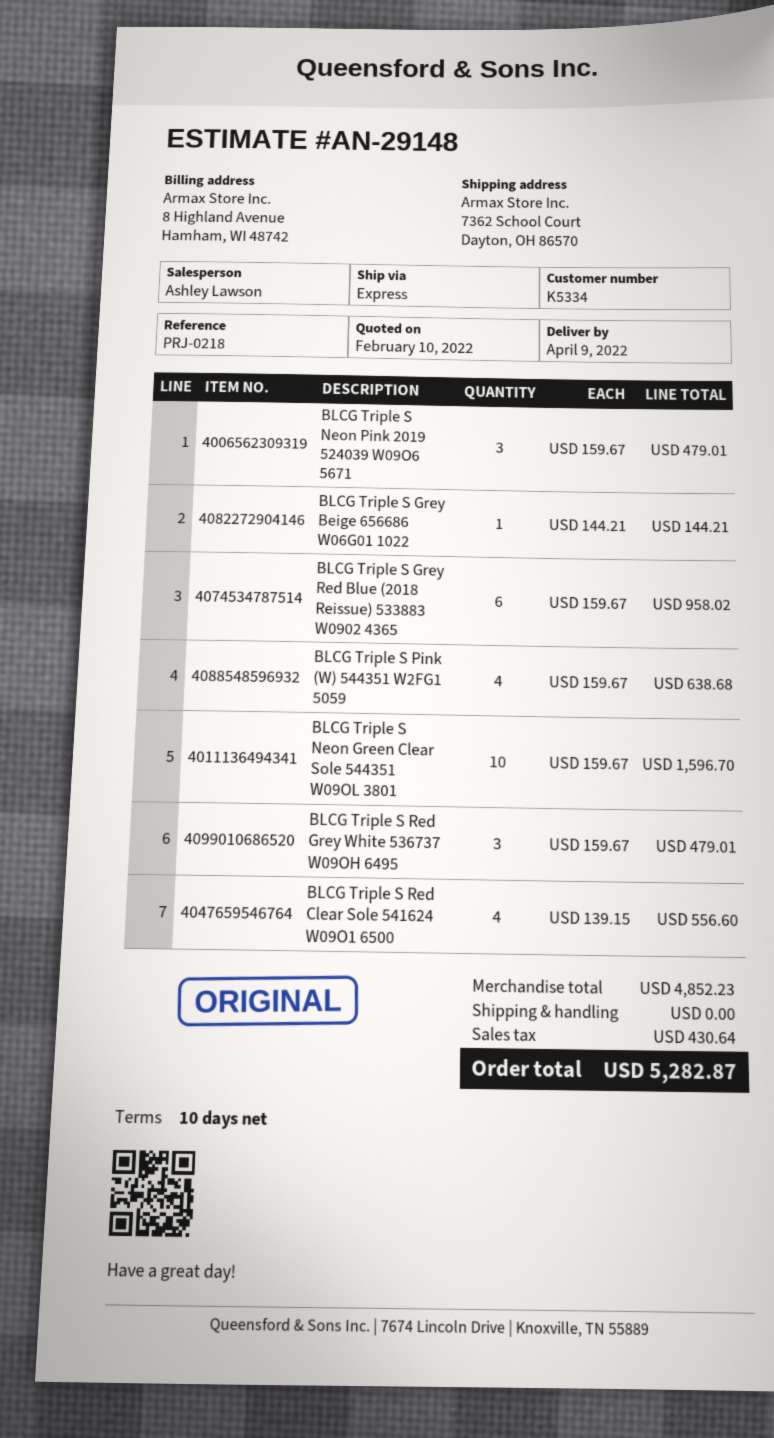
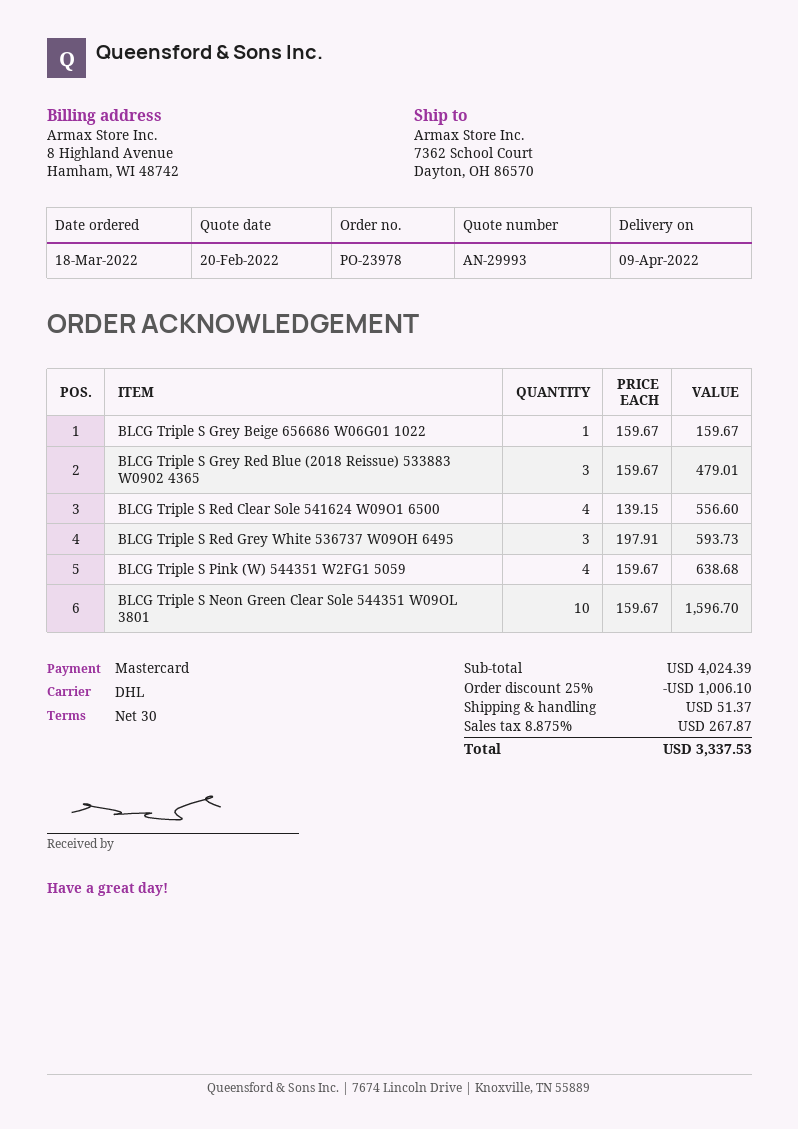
quote number: AN-29148 -> AN-29993
quote date: 2022-02-10 -> 2022-02-20
payment terms: 10 days -> 30 days
shipping method: express -> DHL
BLCG Triple S Neon Pink 2019 524039 W09O6 5671: 3 x 159.67 = 479.01 -> none
BLCG Triple S Grey Beige 656686 W06G01 1022: 1 x 144.21 = 144.21 -> 1 x 159.67 = 159.67
BLCG Triple S Grey Red Blue (2018 Reissue) 533883 W0902 4365: 6 x 159.67 = 958.02 -> 3 x 159.67 = 479.01
BLCG Triple S Red Grey White 536737 W09OH 6495: 3 x 159.67 = 479.01 -> 3 x 197.91 = 593.73
subtotal: 4852.23 -> 4024.39
discount: none -> 25% = 1006.10
shipping: 0.00 -> 51.37
tax: 430.64 -> 267.87
total: 5282.87 -> 3337.53

